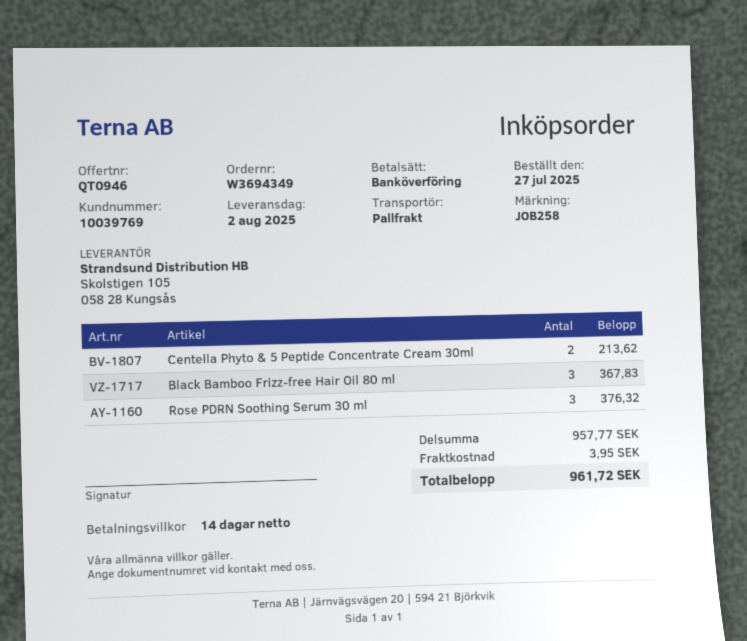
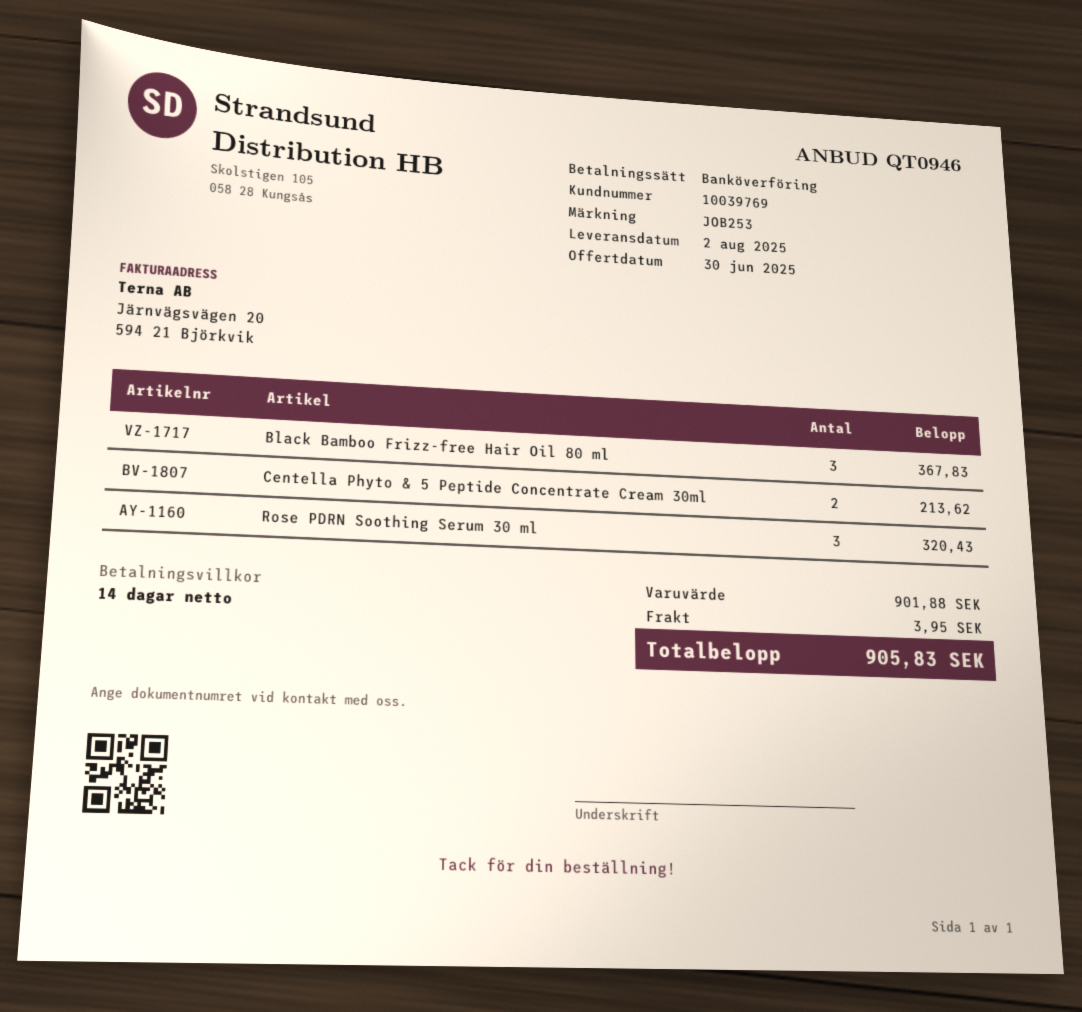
reference: JOB258 -> JOB253
Rose PDRN Soothing Serum 30 ml: 3 for 376.32 -> 3 for 320.43
subtotal: 957.77 -> 901.88
total: 961.72 -> 905.83

